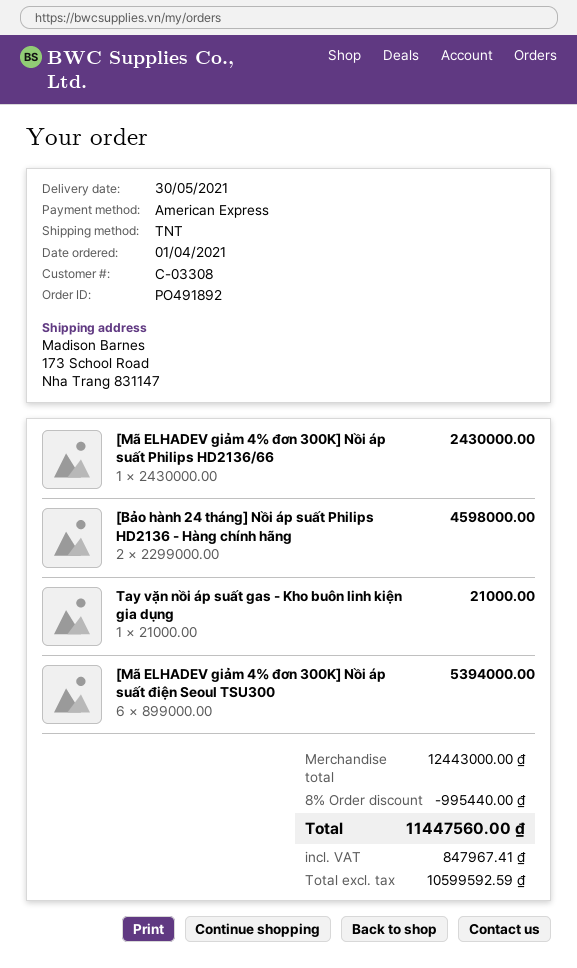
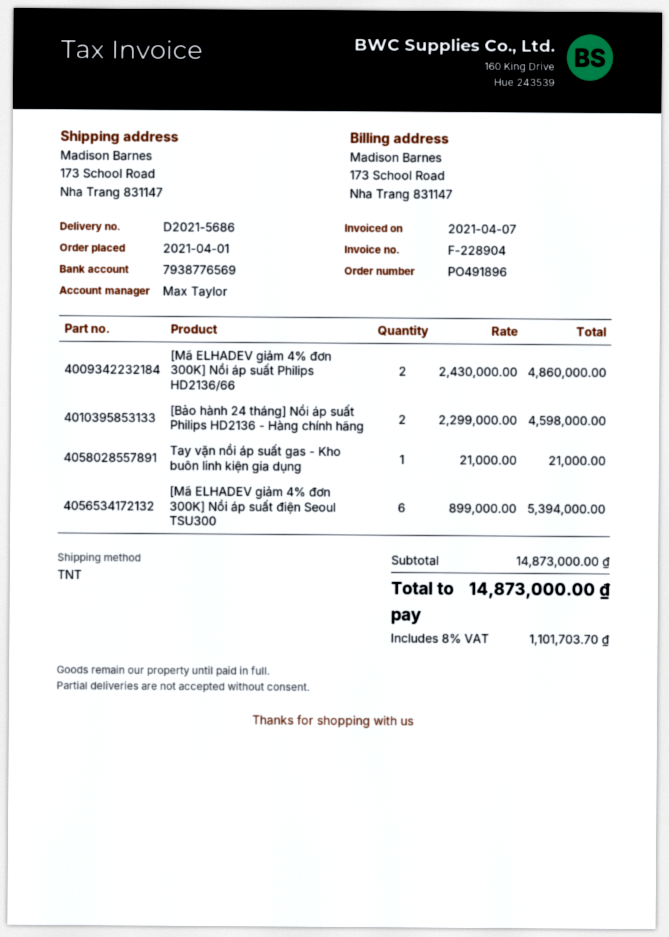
order number: PO491892 -> PO491896
[Mã ELHADEV giảm 4% đơn 300K] Nồi áp suất Philips HD2136/66: 1 x 2430000.00 = 2430000.00 -> 2 x 2430000.00 = 4860000.00
subtotal: 12443000.00 -> 14873000.00
discount: 8% = 995440.00 -> none
tax: 847967.41 -> 1101703.70
total: 11447560.00 -> 14873000.00

